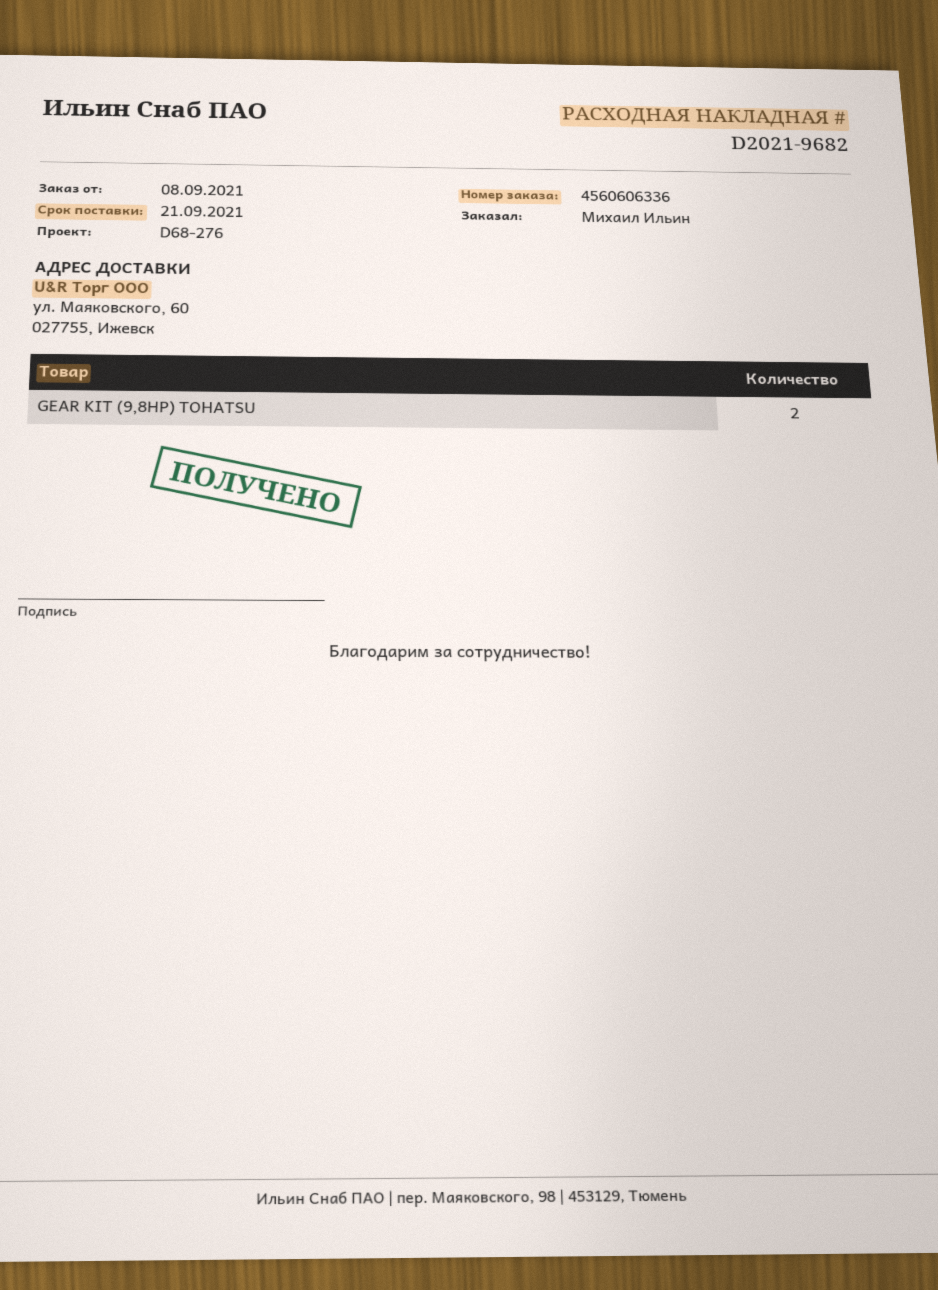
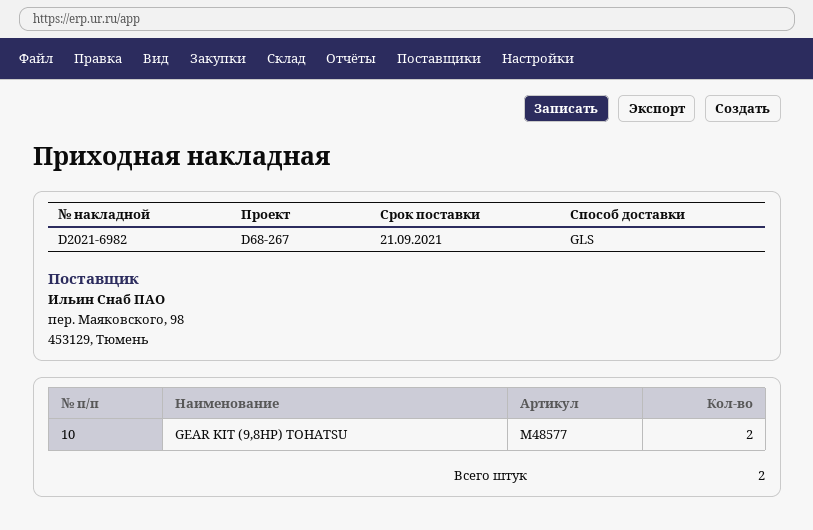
delivery note number: D2021-9682 -> D2021-6982
reference: D68-276 -> D68-267

